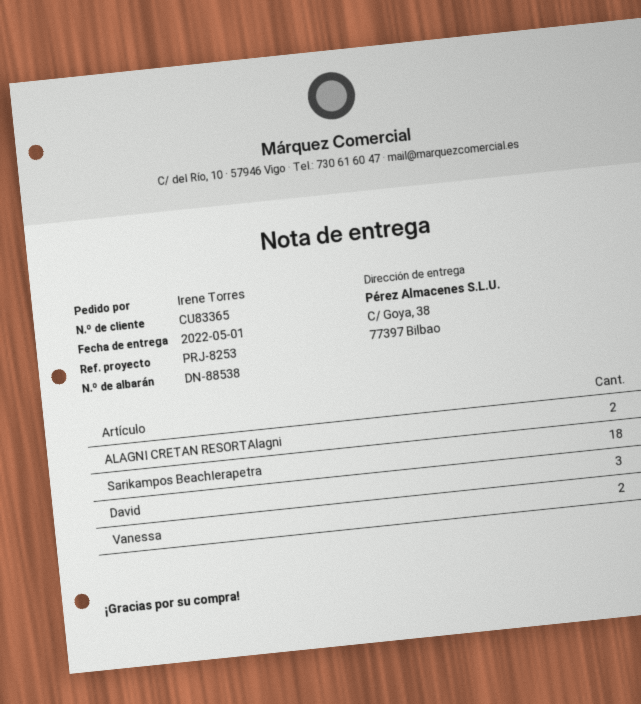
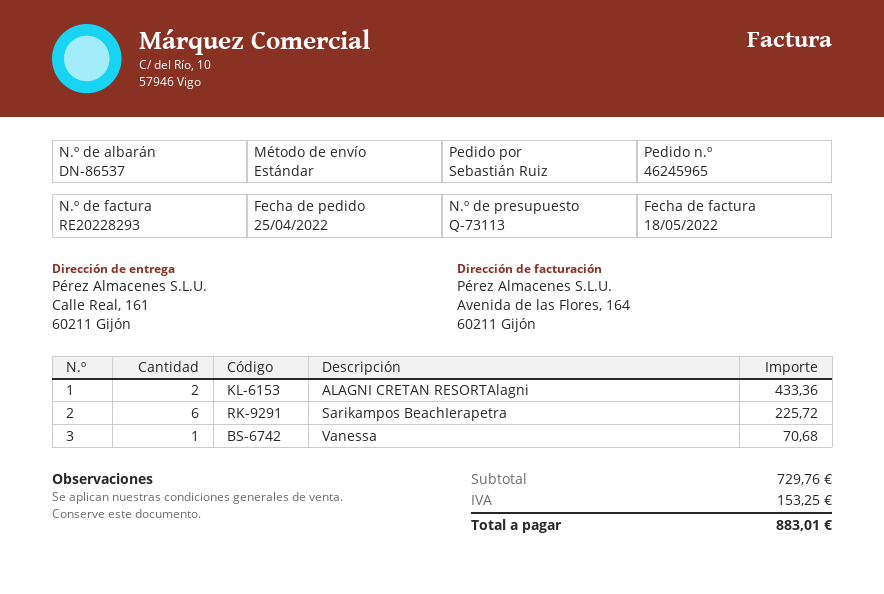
delivery note number: DN-88538 -> DN-86537
ordered by: Irene Torres -> Sebastián Ruiz
ship to: C/ Goya, 38, 77397 Bilbao -> Calle Real, 161, 60211 Gijón
Sarikampos BeachIerapetra: 18 -> 6
David: 3 -> none
Vanessa: 2 -> 1

